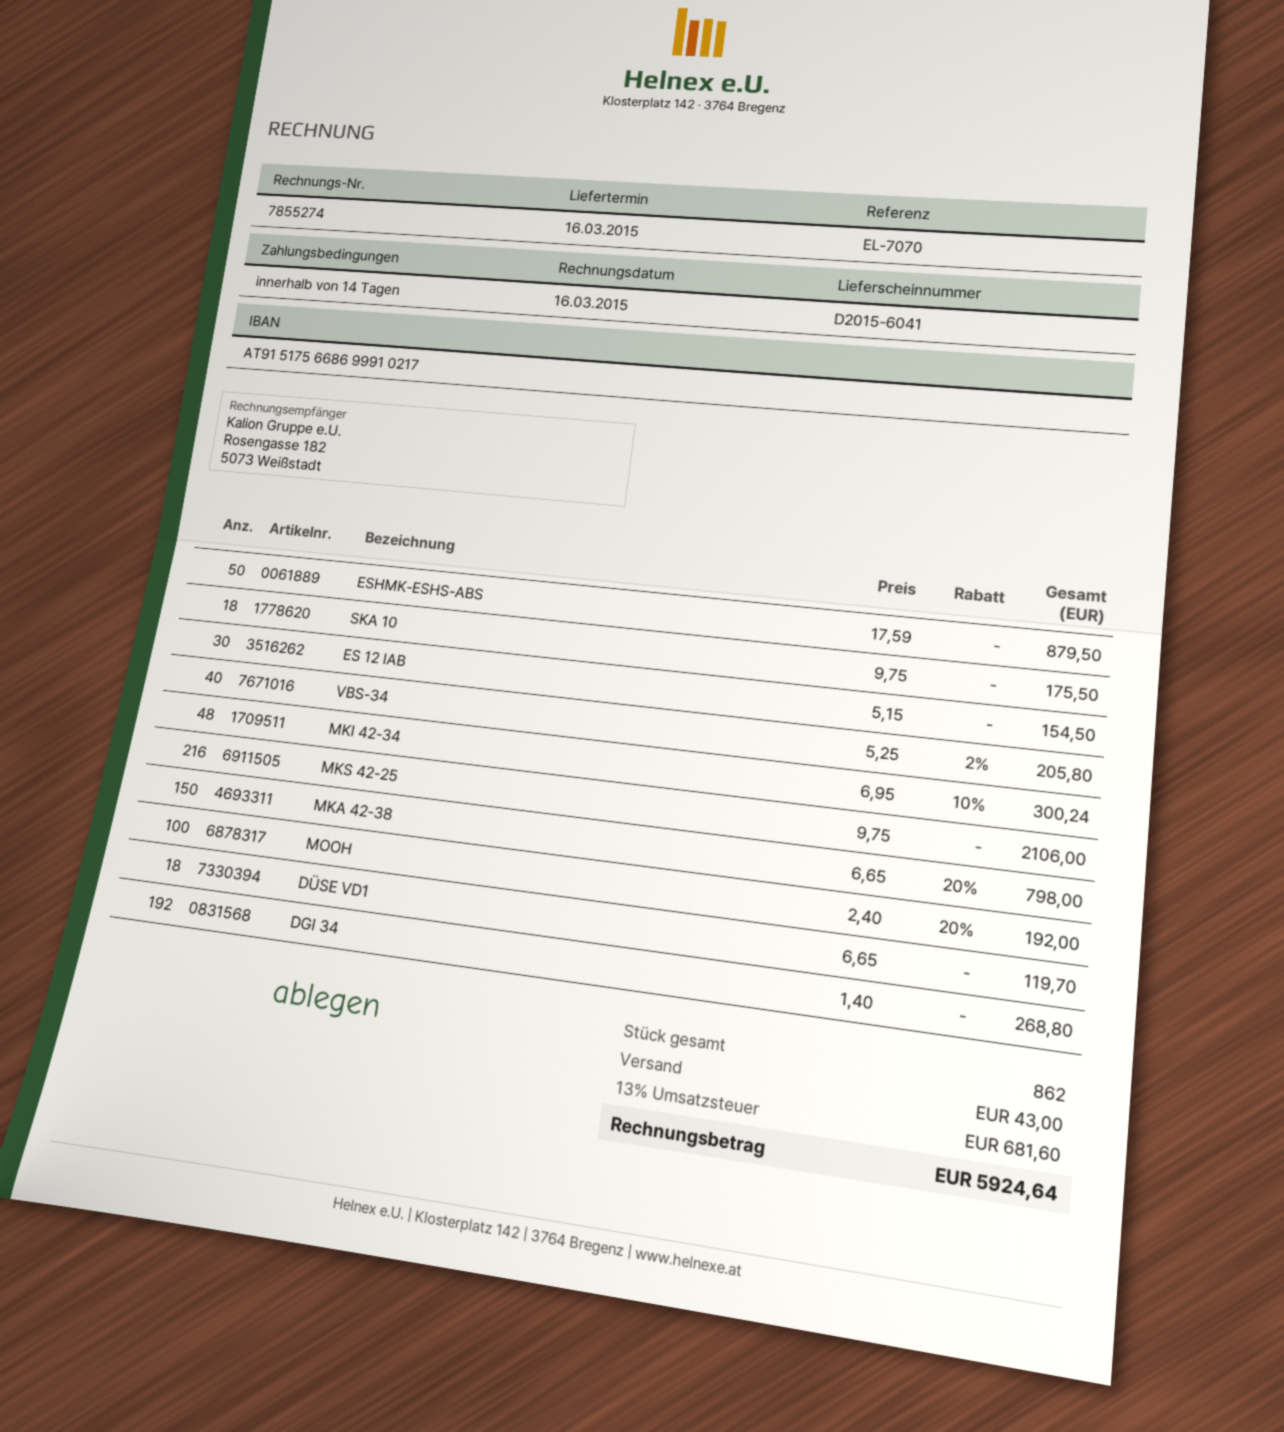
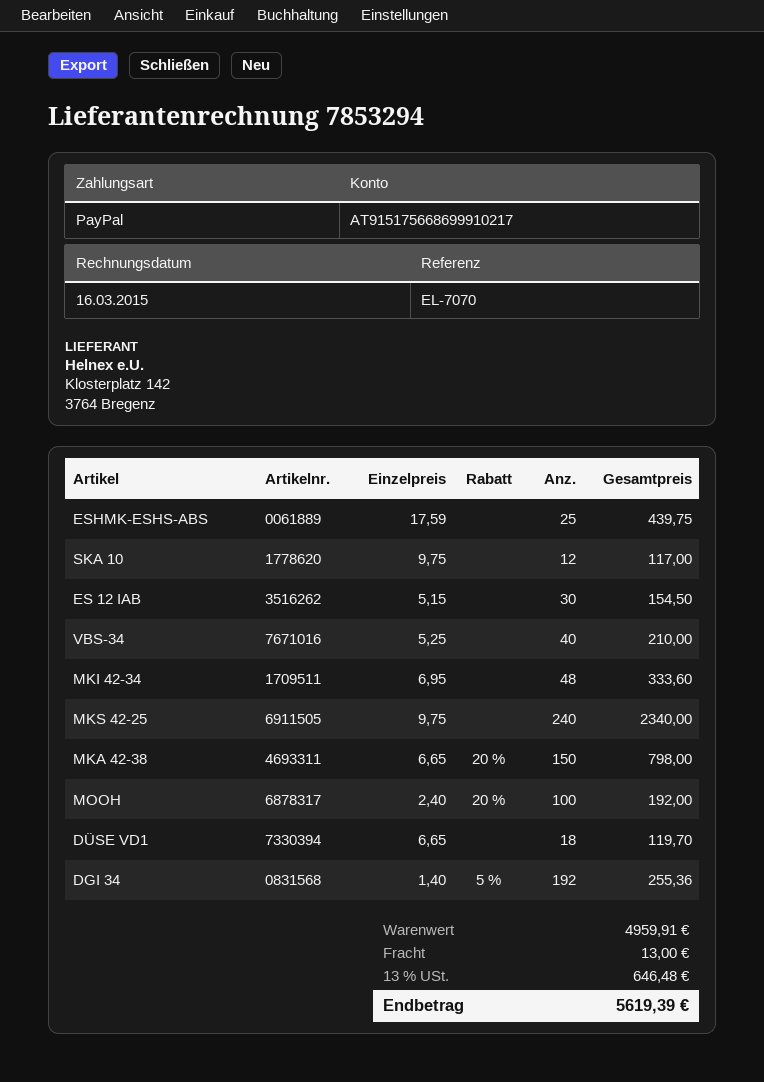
invoice number: 7855274 -> 7853294
ESHMK-ESHS-ABS: 50 x 17.59 = 879.50 -> 25 x 17.59 = 439.75
SKA 10: 18 x 9.75 = 175.50 -> 12 x 9.75 = 117.00
VBS-34: 40 x 5.25 - 2% = 205.80 -> 40 x 5.25 = 210.00
MKI 42-34: 48 x 6.95 - 10% = 300.24 -> 48 x 6.95 = 333.60
MKS 42-25: 216 x 9.75 = 2106.00 -> 240 x 9.75 = 2340.00
DGI 34: 192 x 1.40 = 268.80 -> 192 x 1.40 - 5% = 255.36
shipping: 43.00 -> 13.00
tax: 13% = 681.60 -> 13% = 646.48
total: 5924.64 -> 5619.39

